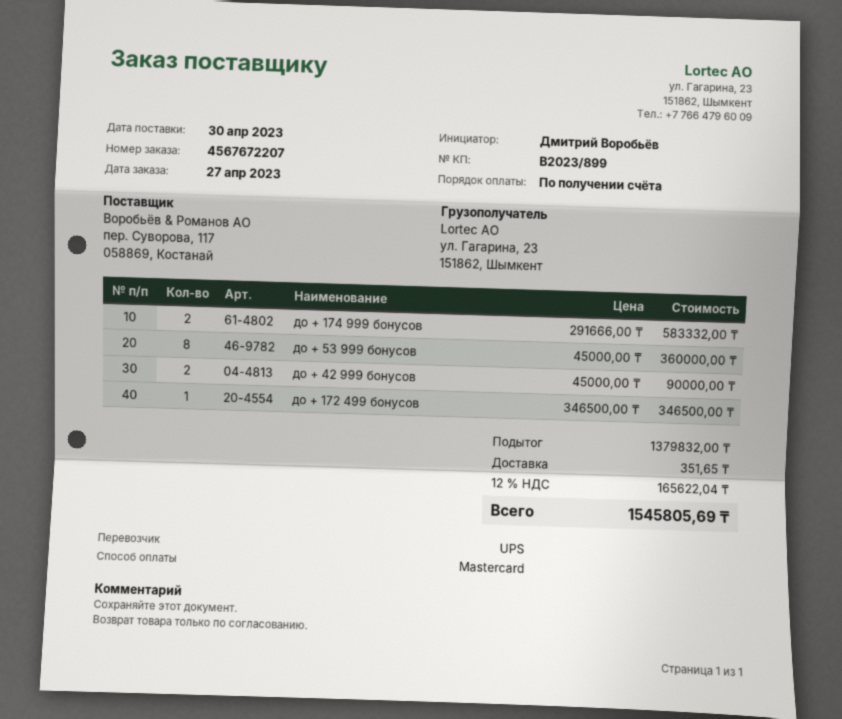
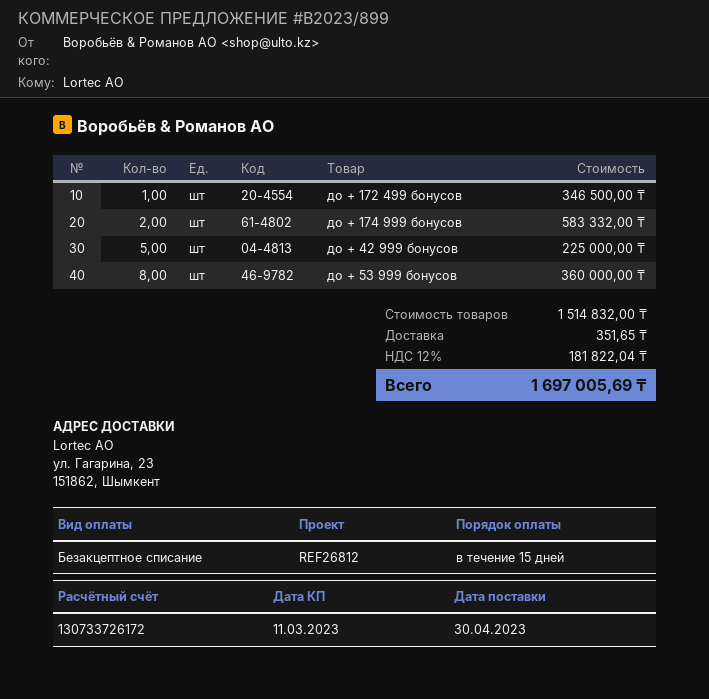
payment terms: on receipt -> 15 days
payment method: Mastercard -> direct debit
до + 42 999 бонусов: 2 for 90000.00 -> 5 for 225000.00
subtotal: 1379832.00 -> 1514832.00
tax: 12% = 165622.04 -> 12% = 181822.04
total: 1545805.69 -> 1697005.69

